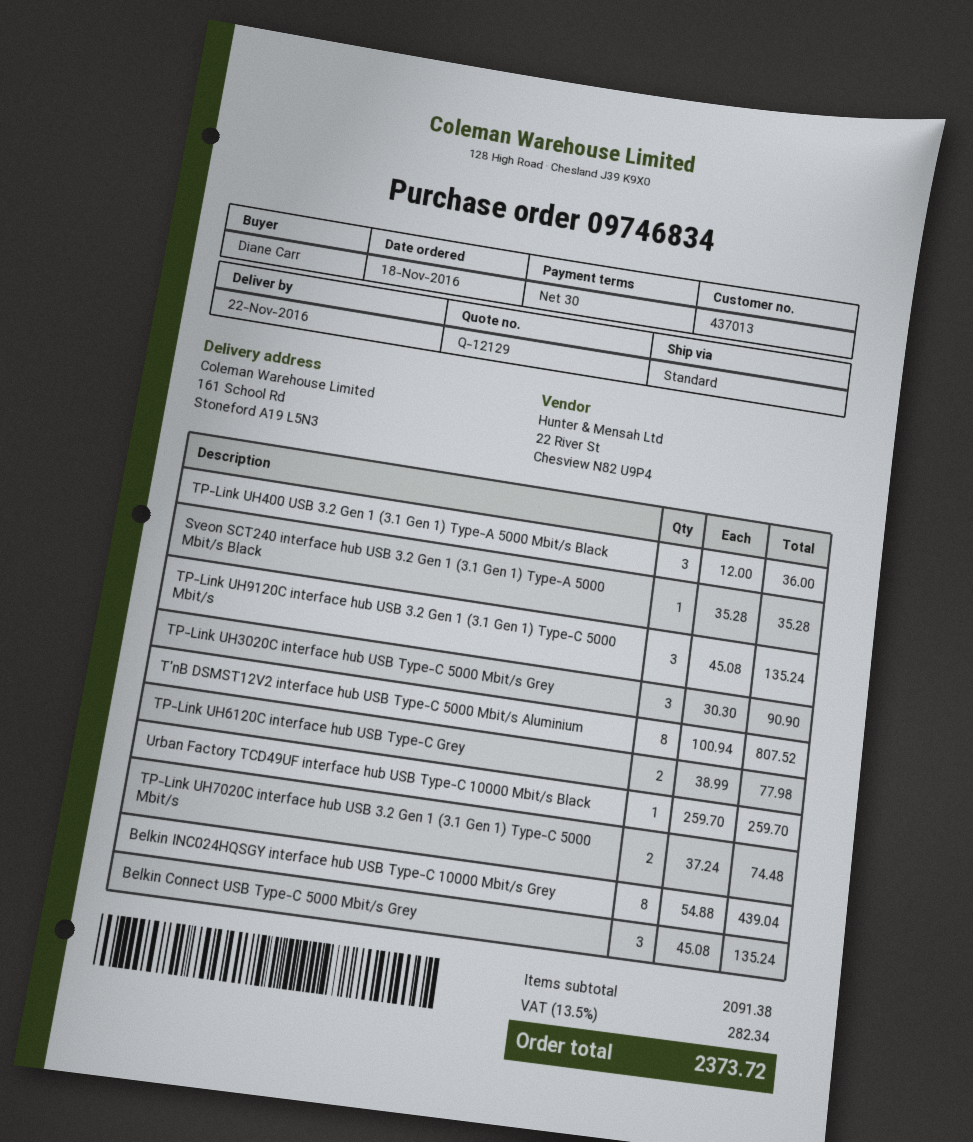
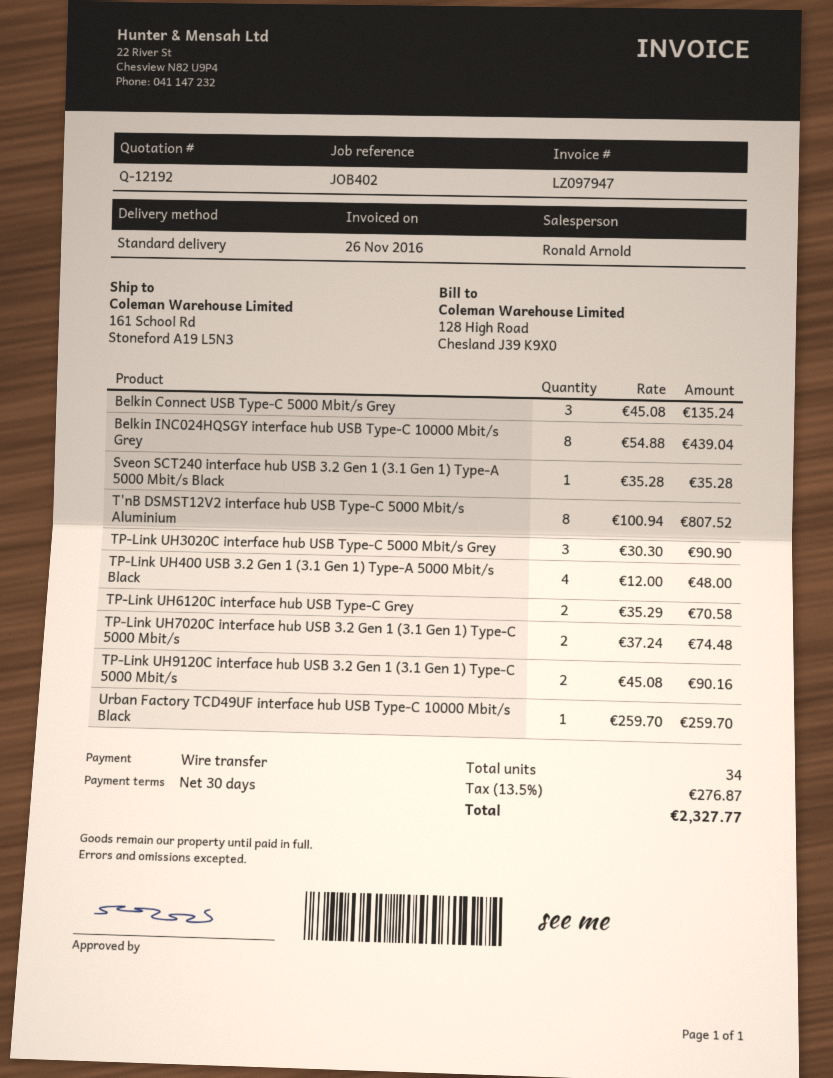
quote number: Q-12129 -> Q-12192
TP-Link UH400 USB 3.2 Gen 1 (3.1 Gen 1) Type-A 5000 Mbit/s Black: 3 x 12.00 = 36.00 -> 4 x 12.00 = 48.00
TP-Link UH9120C interface hub USB 3.2 Gen 1 (3.1 Gen 1) Type-C 5000 Mbit/s: 3 x 45.08 = 135.24 -> 2 x 45.08 = 90.16
TP-Link UH6120C interface hub USB Type-C Grey: 2 x 38.99 = 77.98 -> 2 x 35.29 = 70.58
tax: 13.5% = 282.34 -> 13.5% = 276.87
total: 2373.72 -> 2327.77

